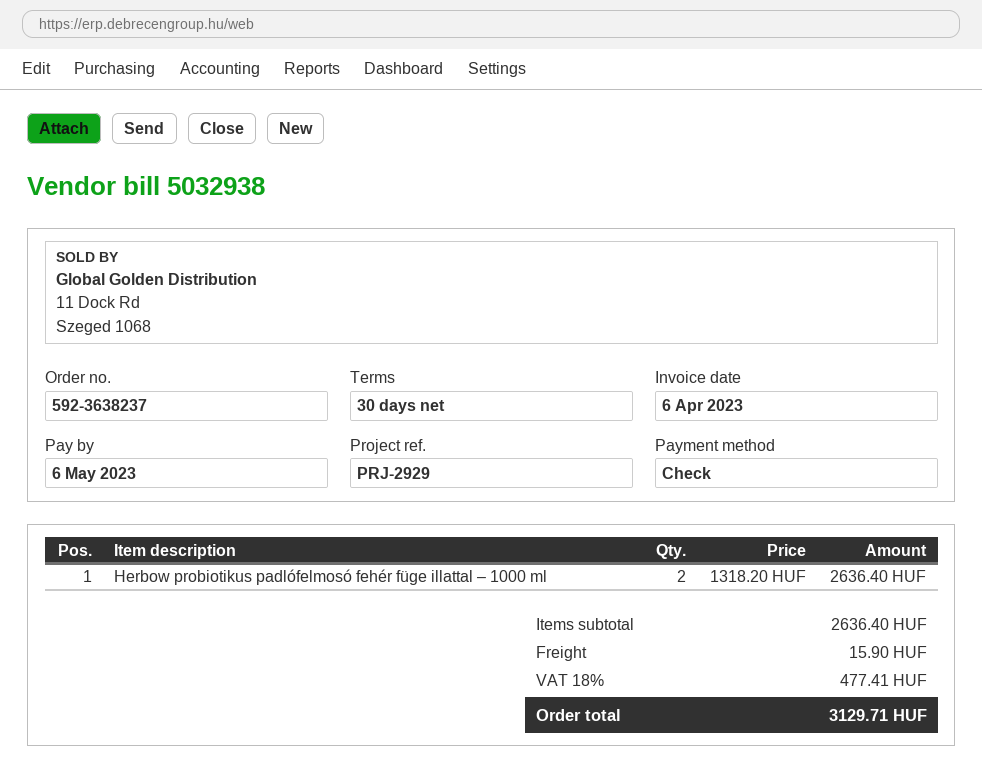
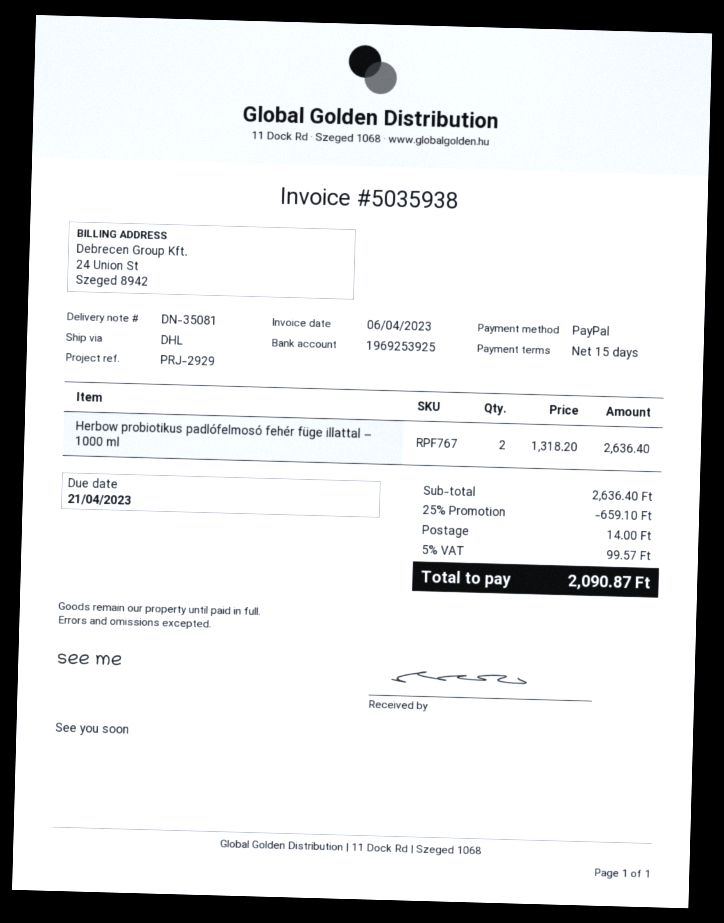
invoice number: 5032938 -> 5035938
payment terms: 30 days -> 15 days
due date: 2023-05-06 -> 2023-04-21
payment method: cheque -> PayPal
discount: none -> 25% = 659.10
shipping: 15.90 -> 14.00
tax: 18% = 477.41 -> 5% = 99.57
total: 3129.71 -> 2090.87

